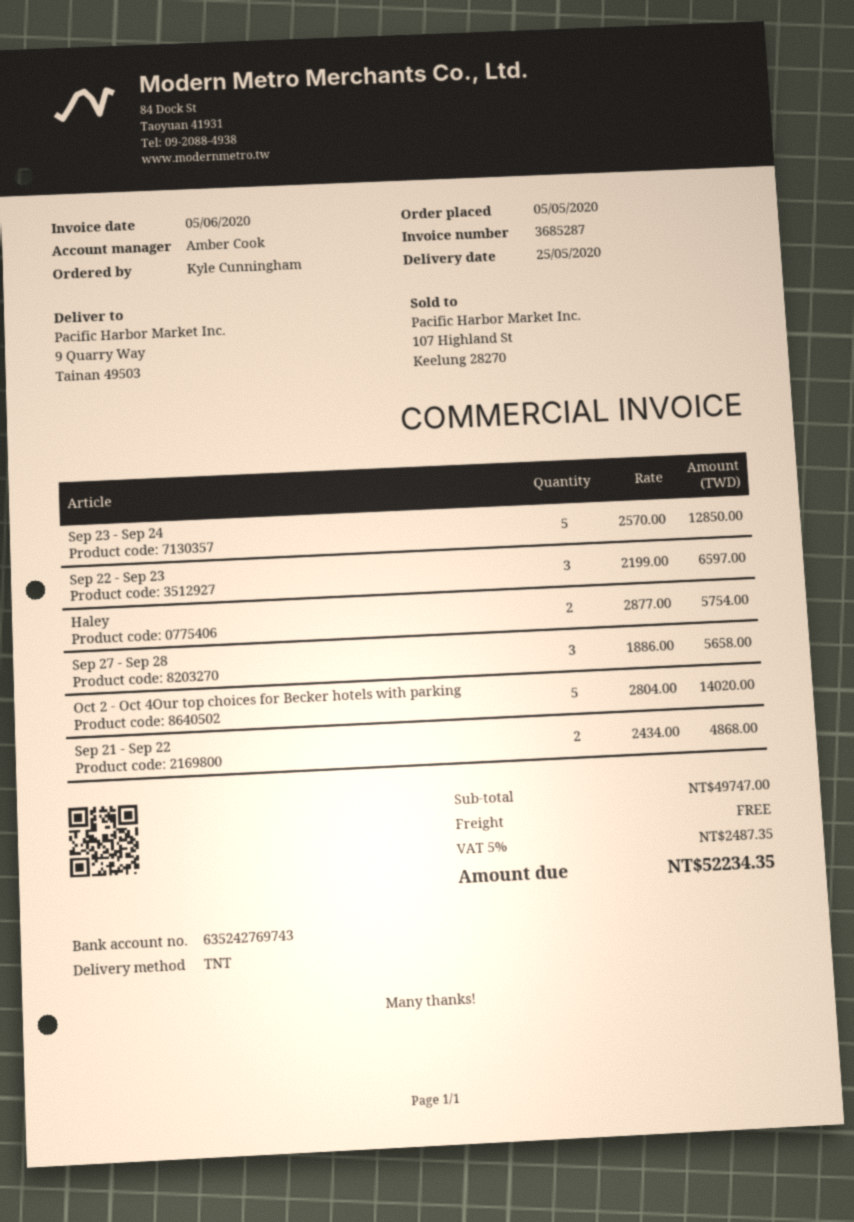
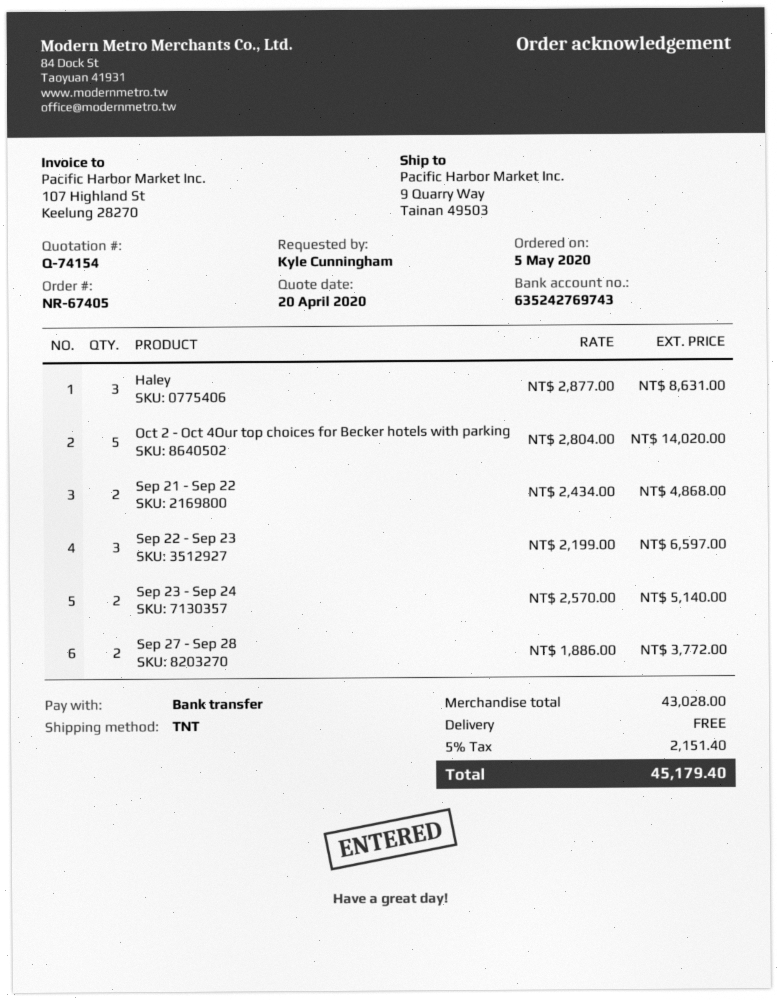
Sep 23 - Sep 24: 5 x 2570.00 = 12850.00 -> 2 x 2570.00 = 5140.00
Haley: 2 x 2877.00 = 5754.00 -> 3 x 2877.00 = 8631.00
Sep 27 - Sep 28: 3 x 1886.00 = 5658.00 -> 2 x 1886.00 = 3772.00
subtotal: 49747.00 -> 43028.00
tax: 5% = 2487.35 -> 5% = 2151.40
total: 52234.35 -> 45179.40

